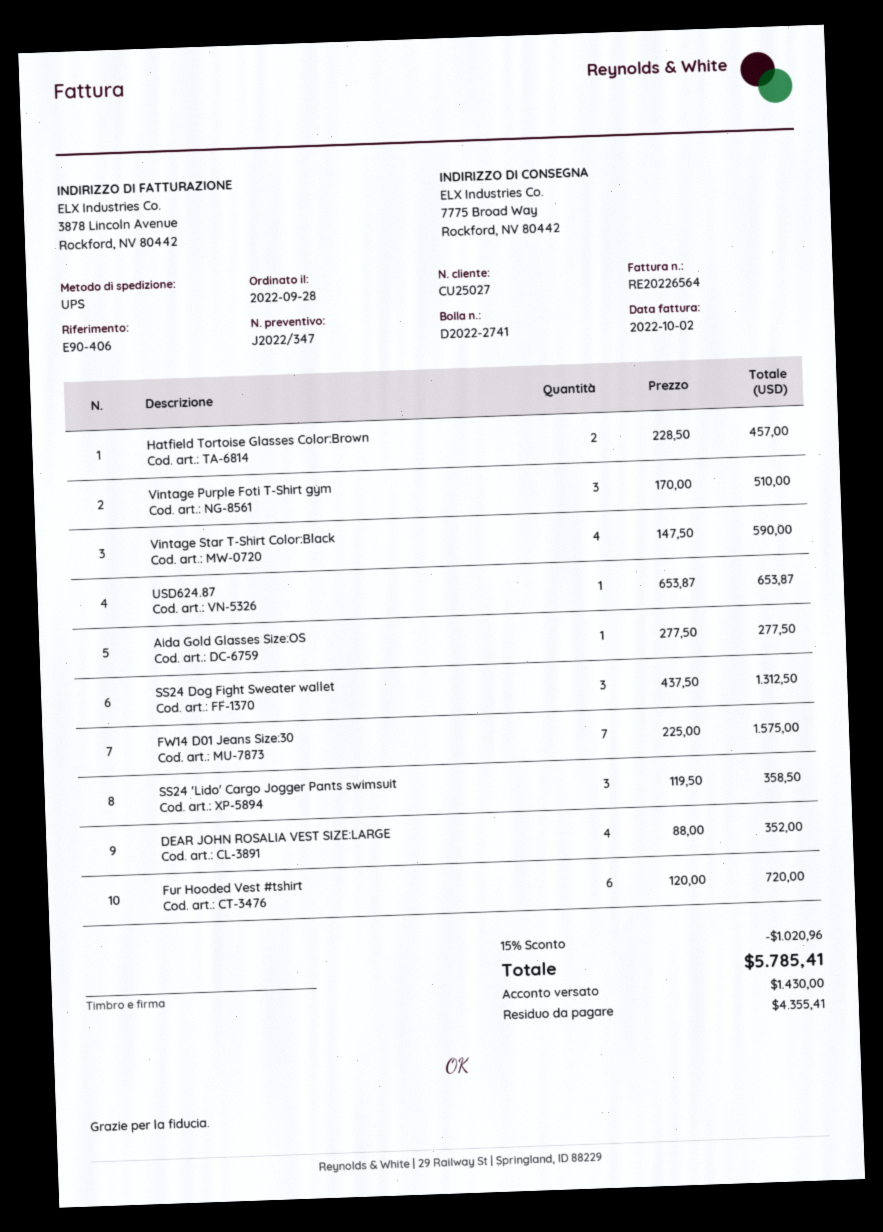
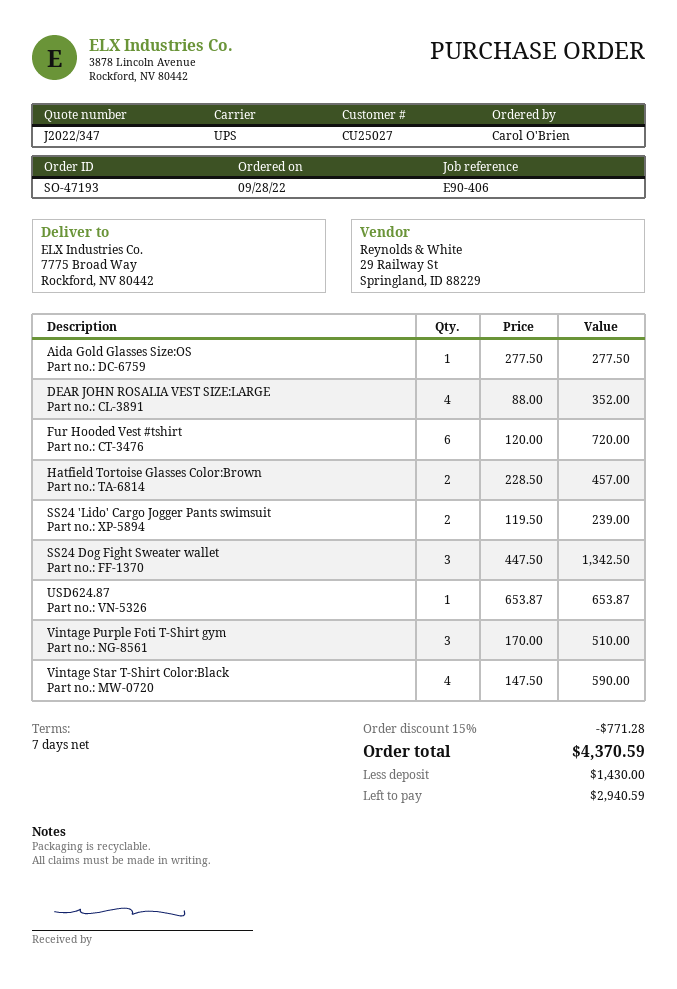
SS24 Dog Fight Sweater wallet: 3 x 437.50 = 1312.50 -> 3 x 447.50 = 1342.50
FW14 D01 Jeans Size:30: 7 x 225.00 = 1575.00 -> none
SS24 'Lido' Cargo Jogger Pants swimsuit: 3 x 119.50 = 358.50 -> 2 x 119.50 = 239.00
discount: 15% = 1020.96 -> 15% = 771.28
total: 5785.41 -> 4370.59
balance: 4355.41 -> 2940.59

